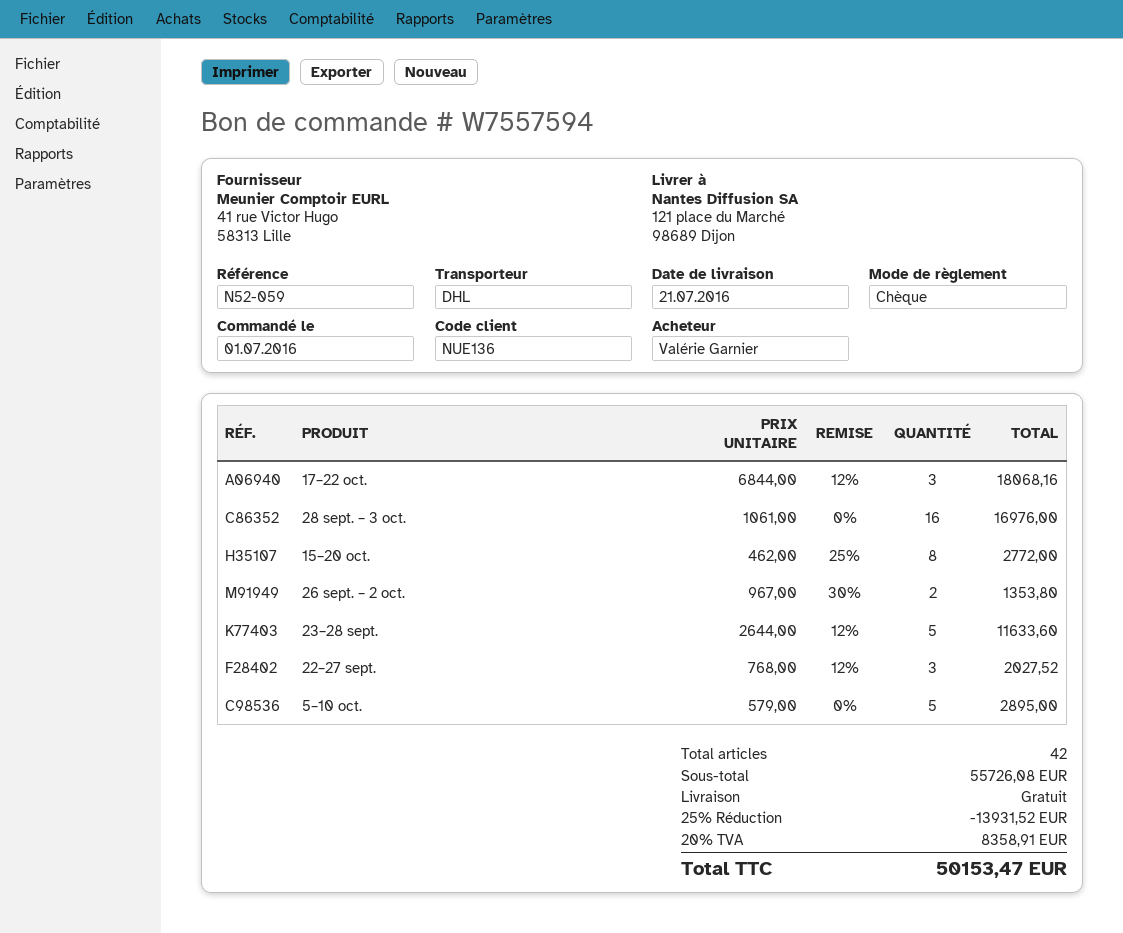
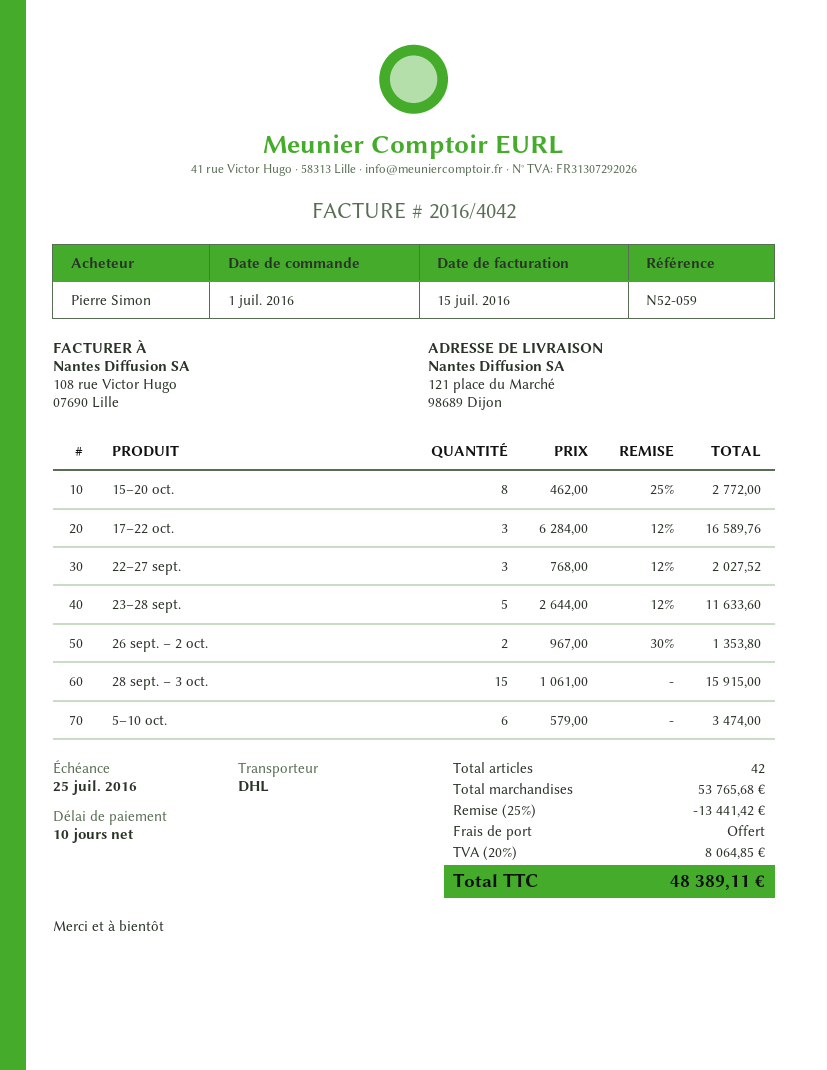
ordered by: Valérie Garnier -> Pierre Simon
17–22 oct.: 3 x 6844.00 - 12% = 18068.16 -> 3 x 6284.00 - 12% = 16589.76
28 sept. – 3 oct.: 16 x 1061.00 = 16976.00 -> 15 x 1061.00 = 15915.00
5–10 oct.: 5 x 579.00 = 2895.00 -> 6 x 579.00 = 3474.00
subtotal: 55726.08 -> 53765.68
discount: 25% = 13931.52 -> 25% = 13441.42
tax: 20% = 8358.91 -> 20% = 8064.85
total: 50153.47 -> 48389.11

